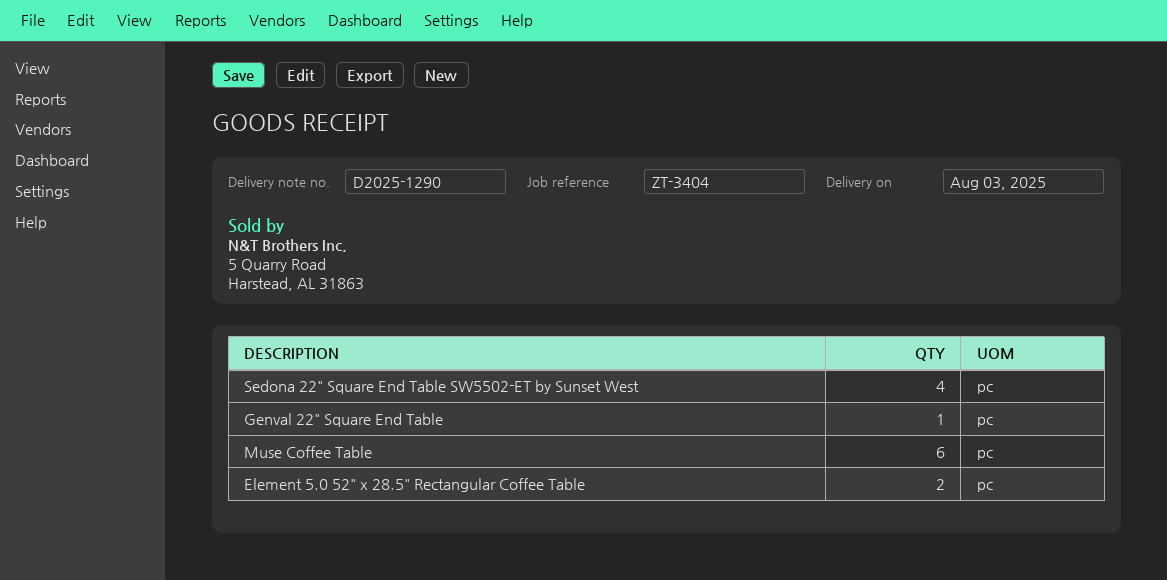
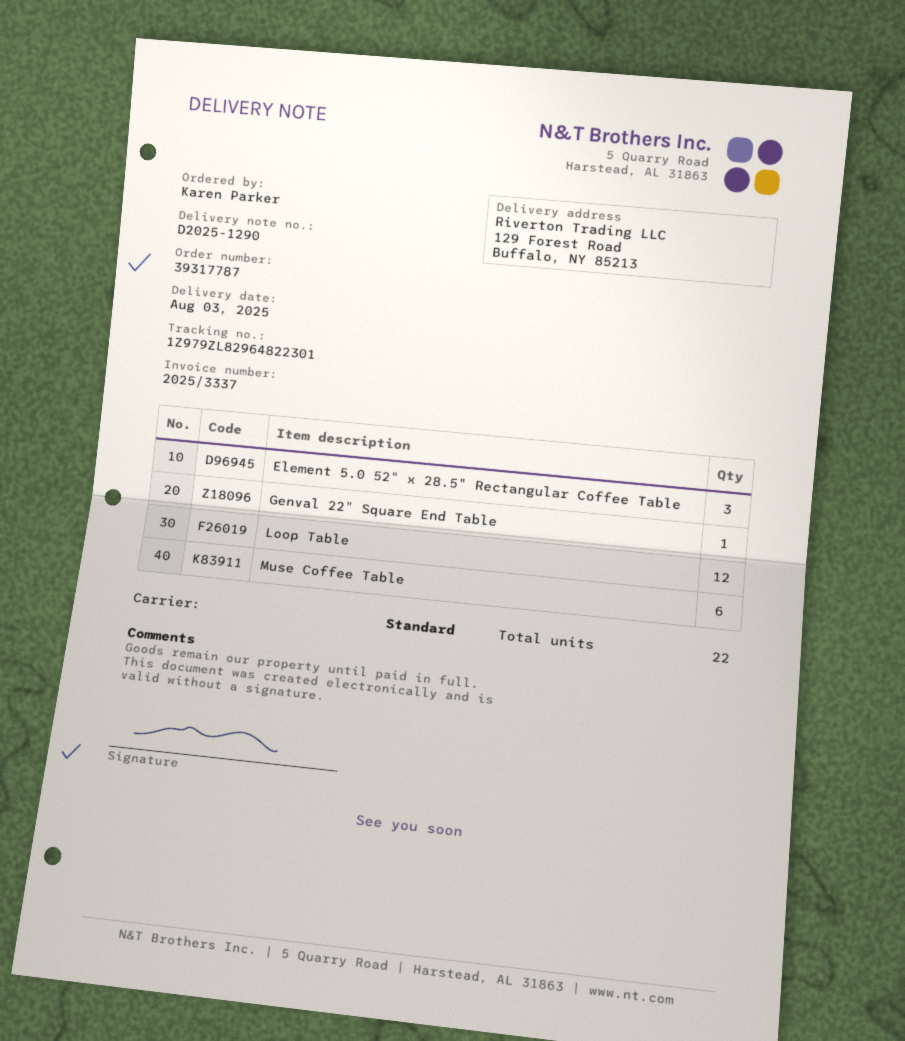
Sedona 22" Square End Table SW5502-ET by Sunset West: 4 -> none
Element 5.0 52" x 28.5" Rectangular Coffee Table: 2 -> 3
Loop Table: none -> 12

